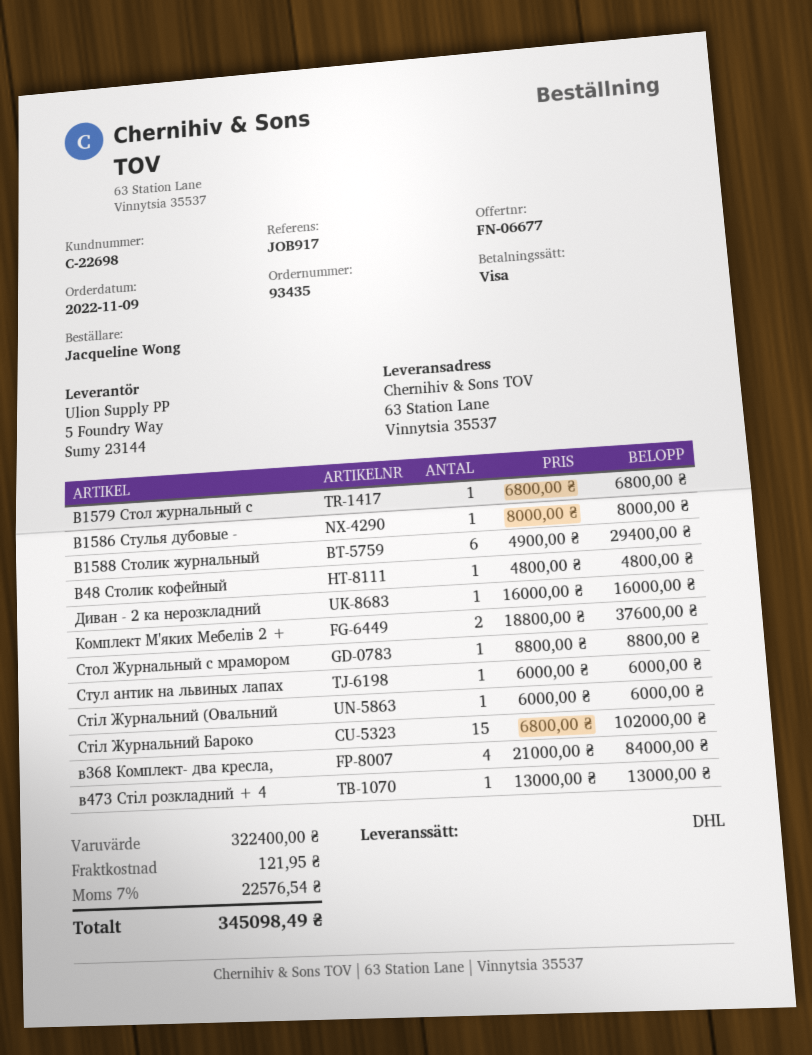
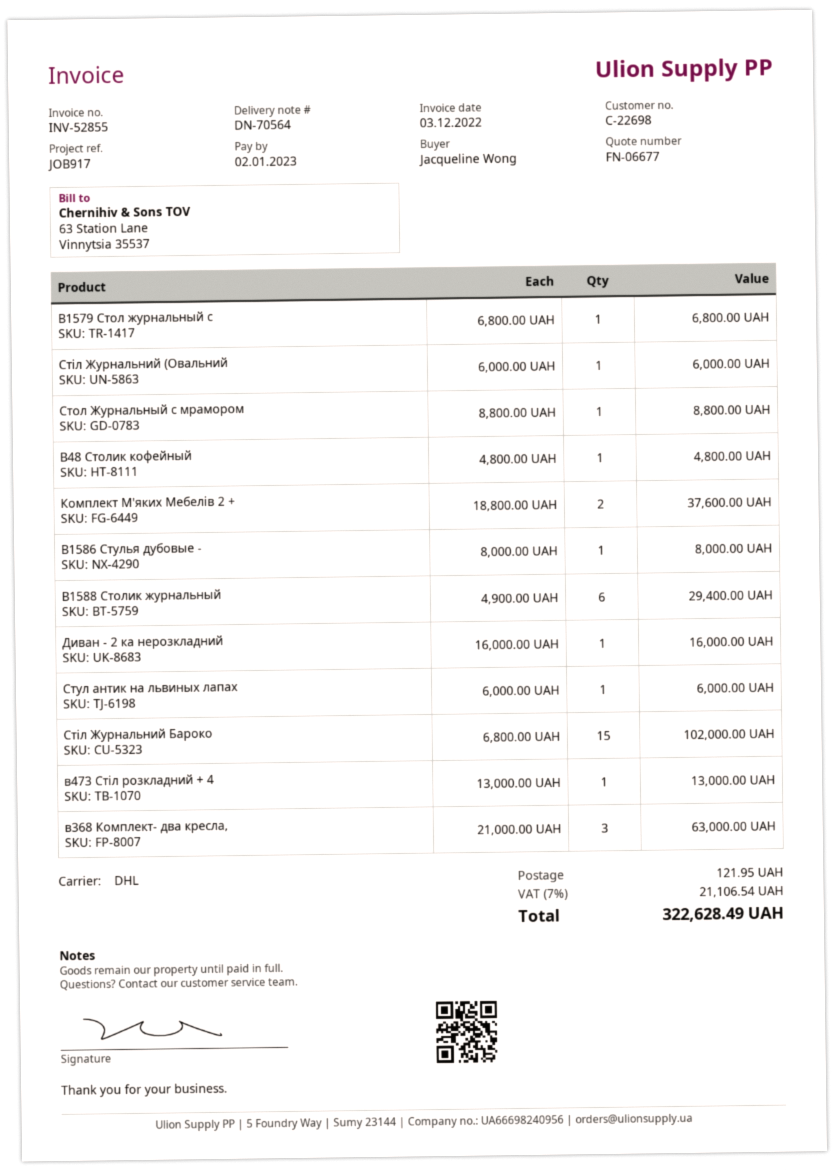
в368 Комплект- два кресла,: 4 x 21000.00 = 84000.00 -> 3 x 21000.00 = 63000.00
tax: 7% = 22576.54 -> 7% = 21106.54
total: 345098.49 -> 322628.49

